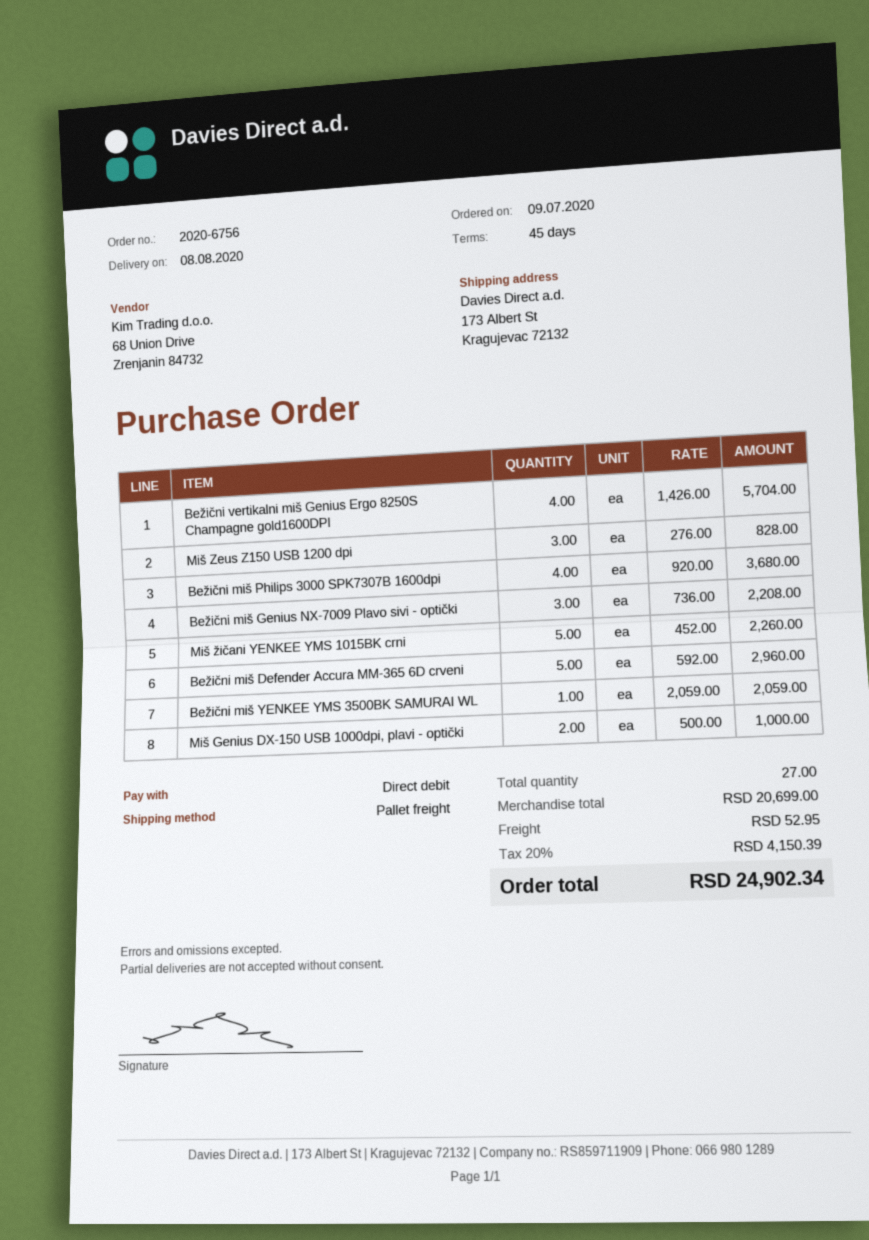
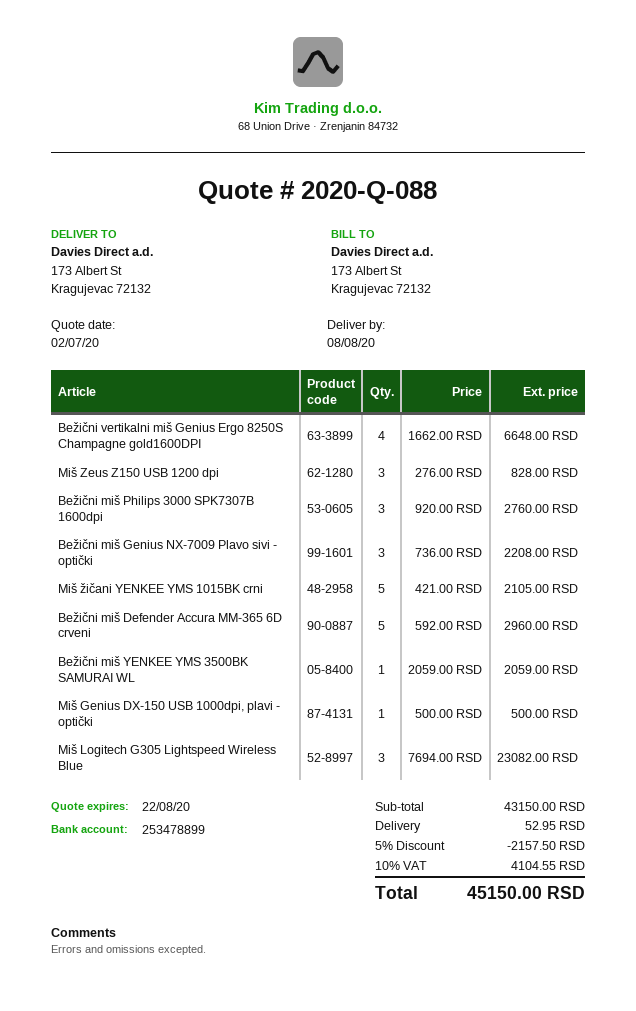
Bežični vertikalni miš Genius Ergo 8250S Champagne gold1600DPI: 4 x 1426.00 = 5704.00 -> 4 x 1662.00 = 6648.00
Bežični miš Philips 3000 SPK7307B 1600dpi: 4 x 920.00 = 3680.00 -> 3 x 920.00 = 2760.00
Miš žičani YENKEE YMS 1015BK crni: 5 x 452.00 = 2260.00 -> 5 x 421.00 = 2105.00
Miš Genius DX-150 USB 1000dpi, plavi - optički: 2 x 500.00 = 1000.00 -> 1 x 500.00 = 500.00
Miš Logitech G305 Lightspeed Wireless Blue: none -> 3 x 7694.00 = 23082.00
subtotal: 20699.00 -> 43150.00
discount: none -> 5% = 2157.50
tax: 20% = 4150.39 -> 10% = 4104.55
total: 24902.34 -> 45150.00

